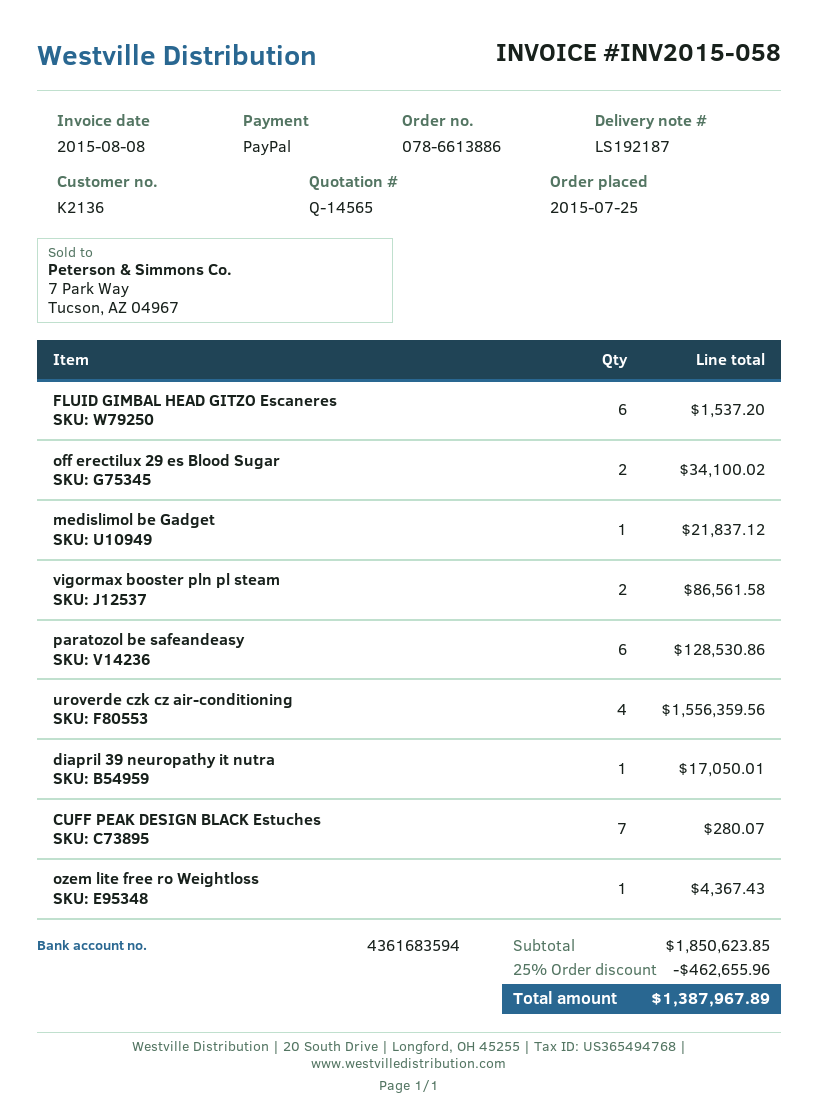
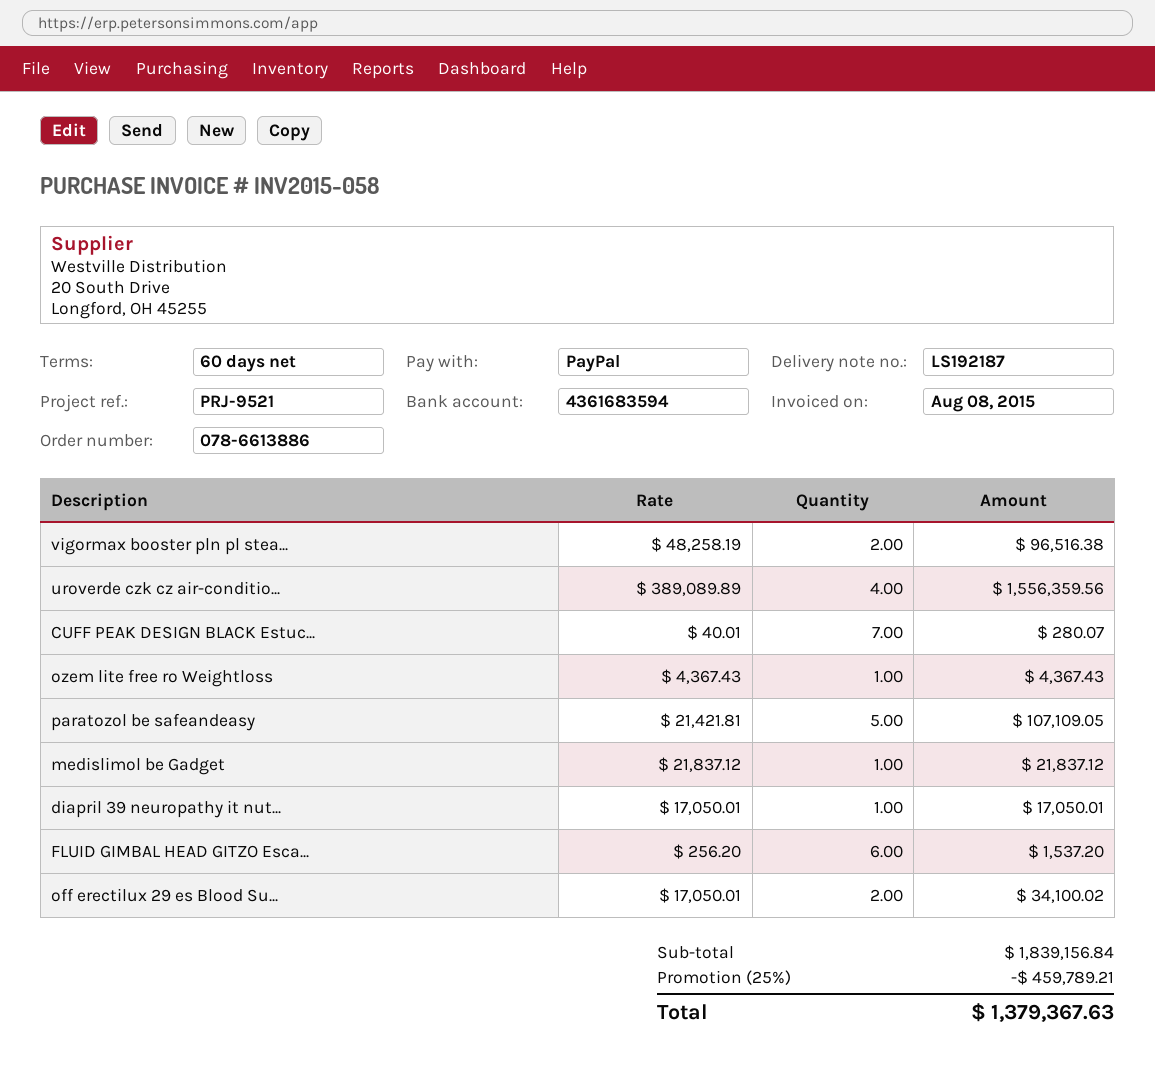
vigormax booster pln pl steam: 2 for 86561.58 -> 2 for 96516.38
paratozol be safeandeasy: 6 for 128530.86 -> 5 for 107109.05
subtotal: 1850623.85 -> 1839156.84
discount: 25% = 462655.96 -> 25% = 459789.21
total: 1387967.89 -> 1379367.63

